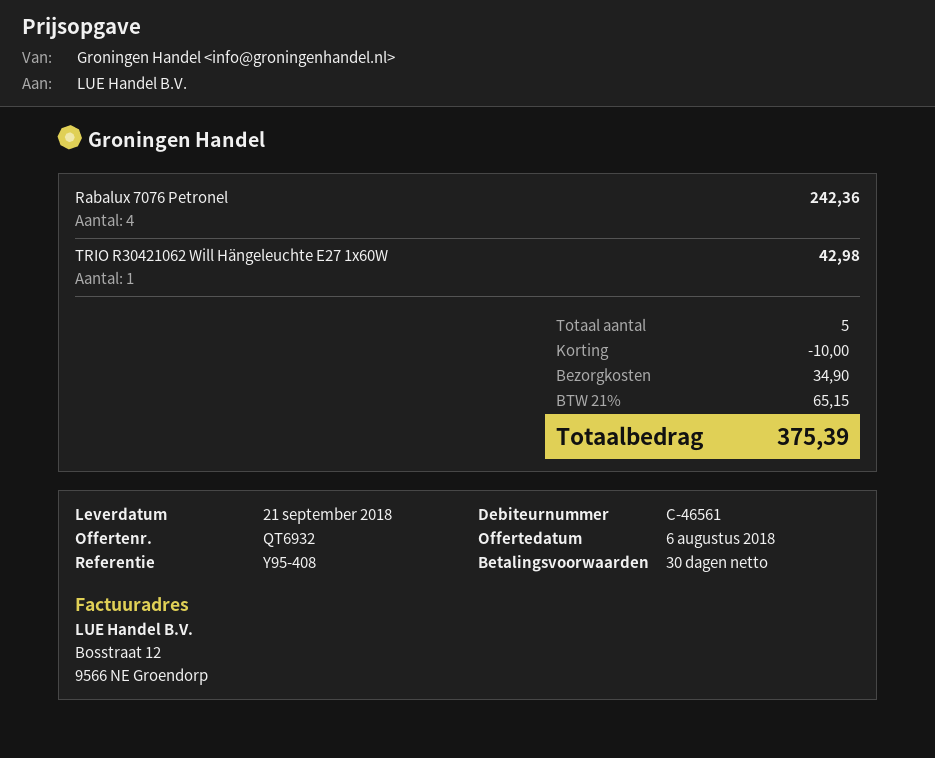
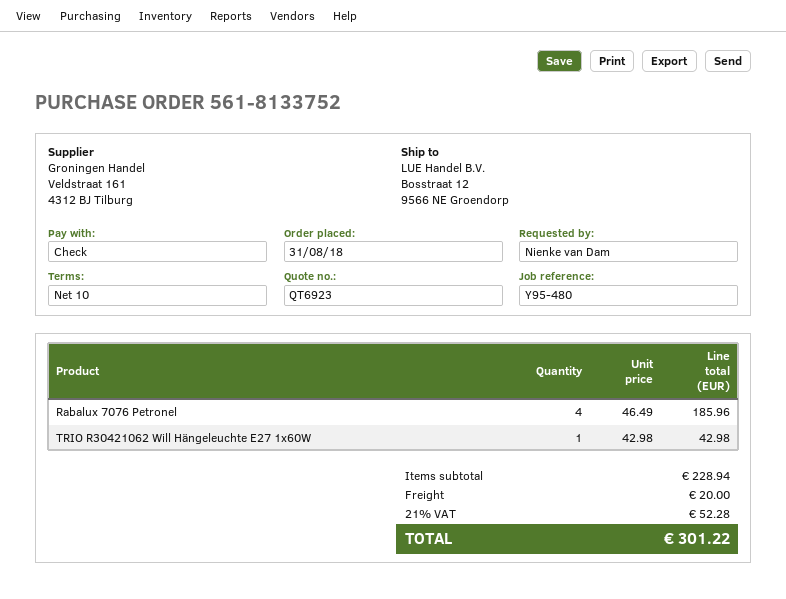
quote number: QT6932 -> QT6923
payment terms: 30 days -> 10 days
reference: Y95-408 -> Y95-480
Rabalux 7076 Petronel: 4 for 242.36 -> 4 for 185.96
discount: 10.00 -> none
shipping: 34.90 -> 20.00
tax: 21% = 65.15 -> 21% = 52.28
total: 375.39 -> 301.22

